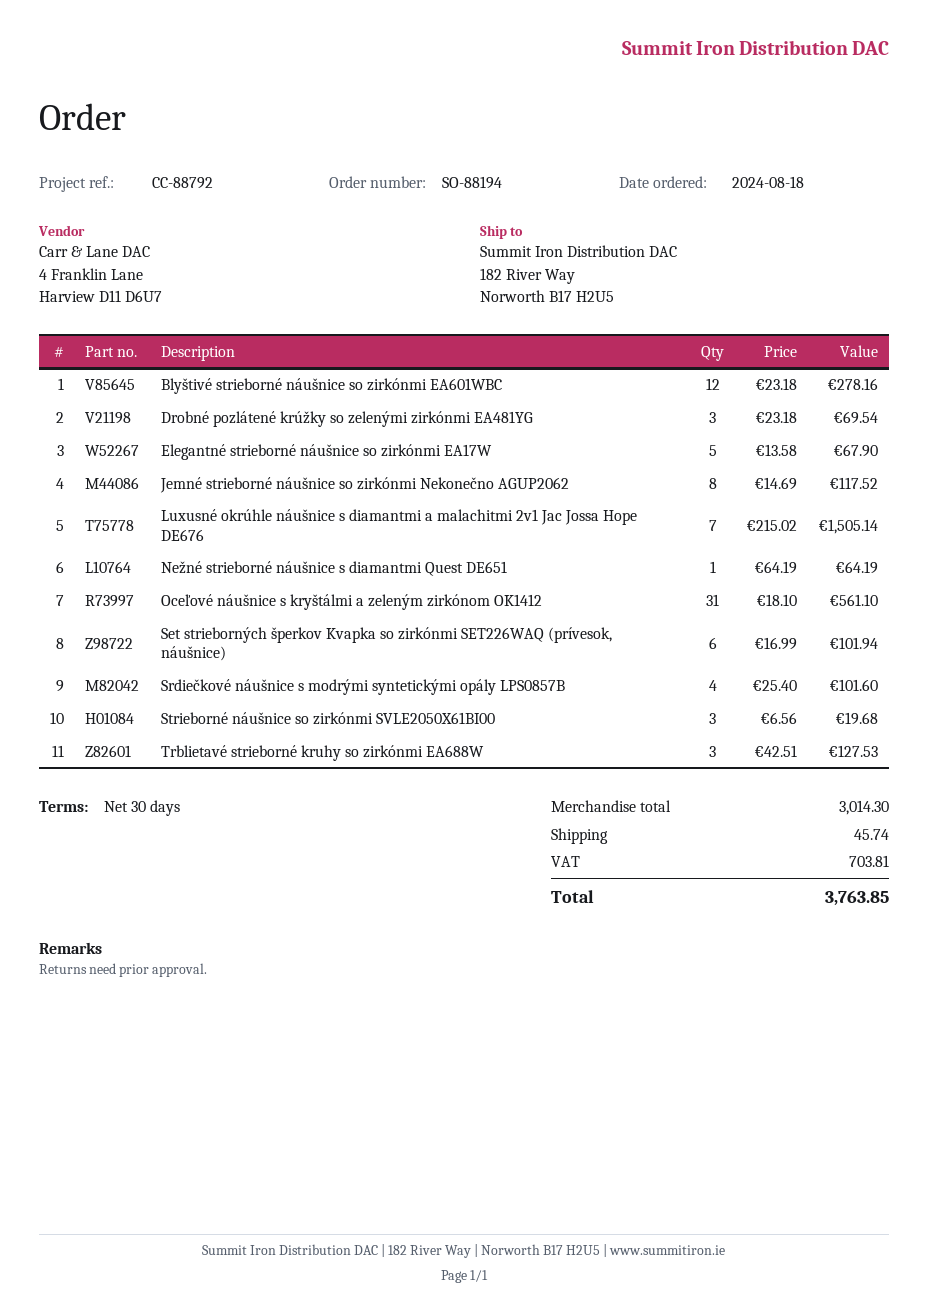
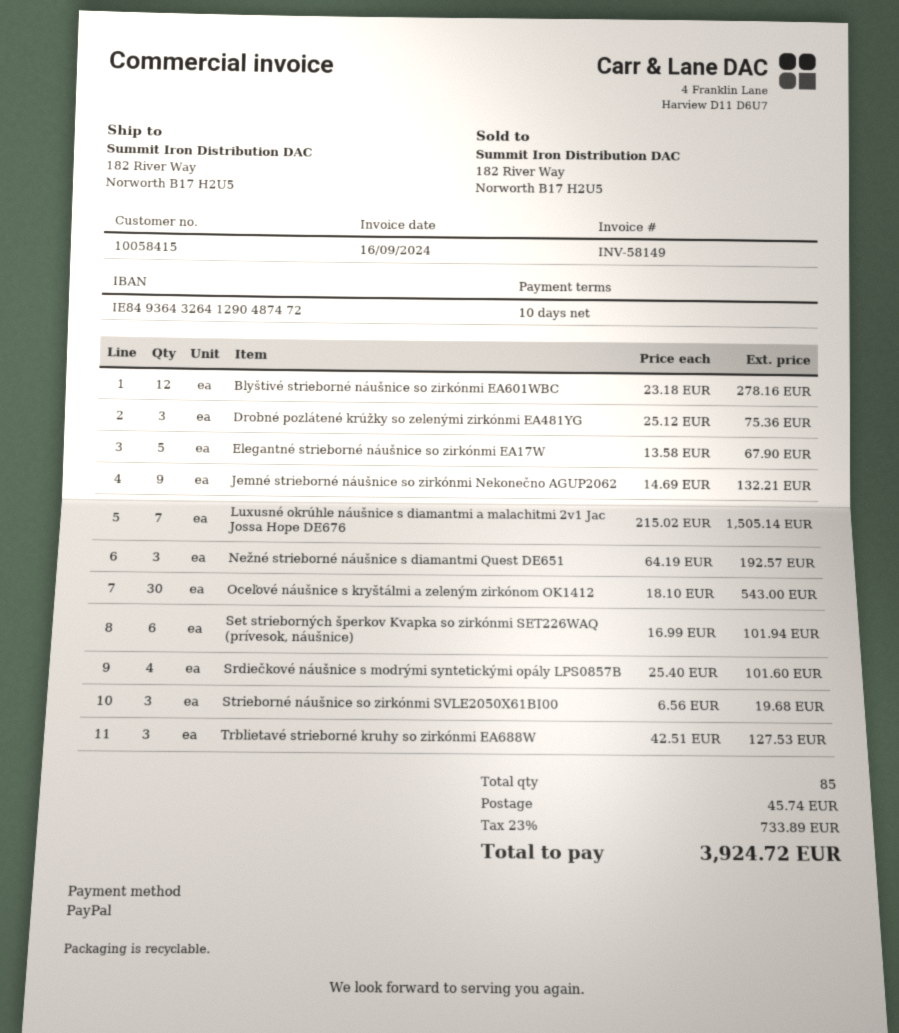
payment terms: 30 days -> 10 days
Drobné pozlátené krúžky so zelenými zirkónmi EA481YG: 3 x 23.18 = 69.54 -> 3 x 25.12 = 75.36
Jemné strieborné náušnice so zirkónmi Nekonečno AGUP2062: 8 x 14.69 = 117.52 -> 9 x 14.69 = 132.21
Nežné strieborné náušnice s diamantmi Quest DE651: 1 x 64.19 = 64.19 -> 3 x 64.19 = 192.57
Oceľové náušnice s kryštálmi a zeleným zirkónom OK1412: 31 x 18.10 = 561.10 -> 30 x 18.10 = 543.00
tax: 703.81 -> 733.89
total: 3763.85 -> 3924.72

